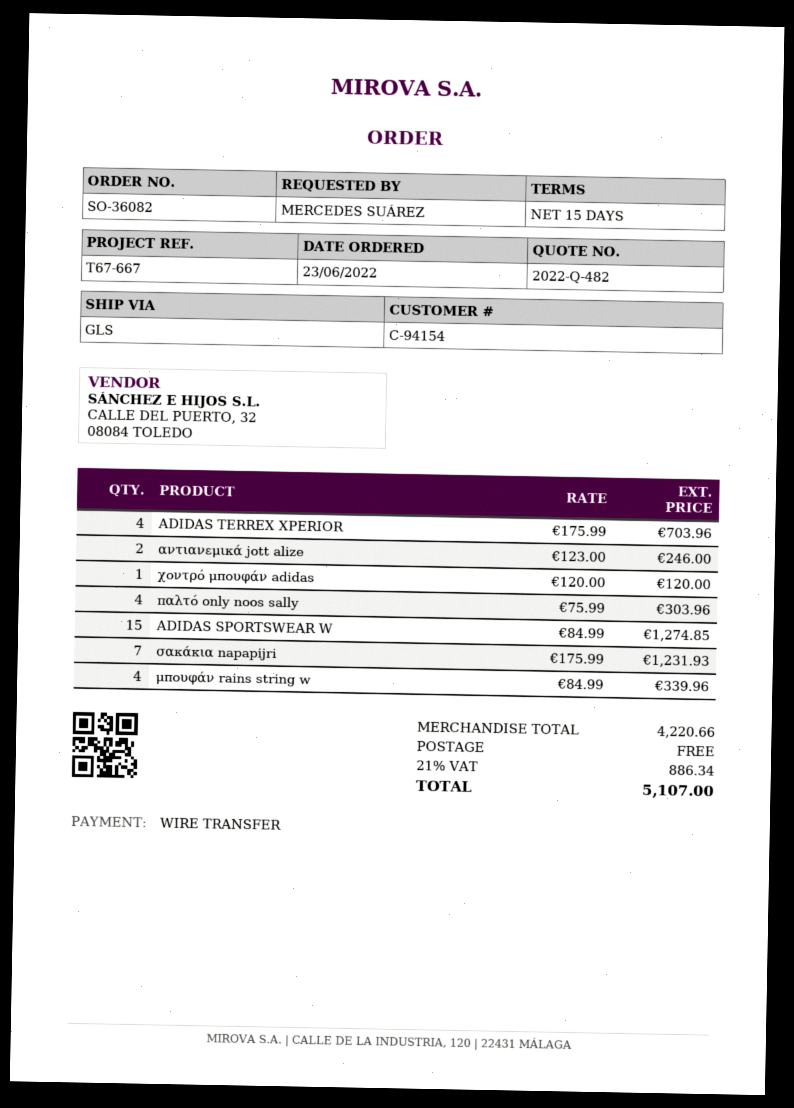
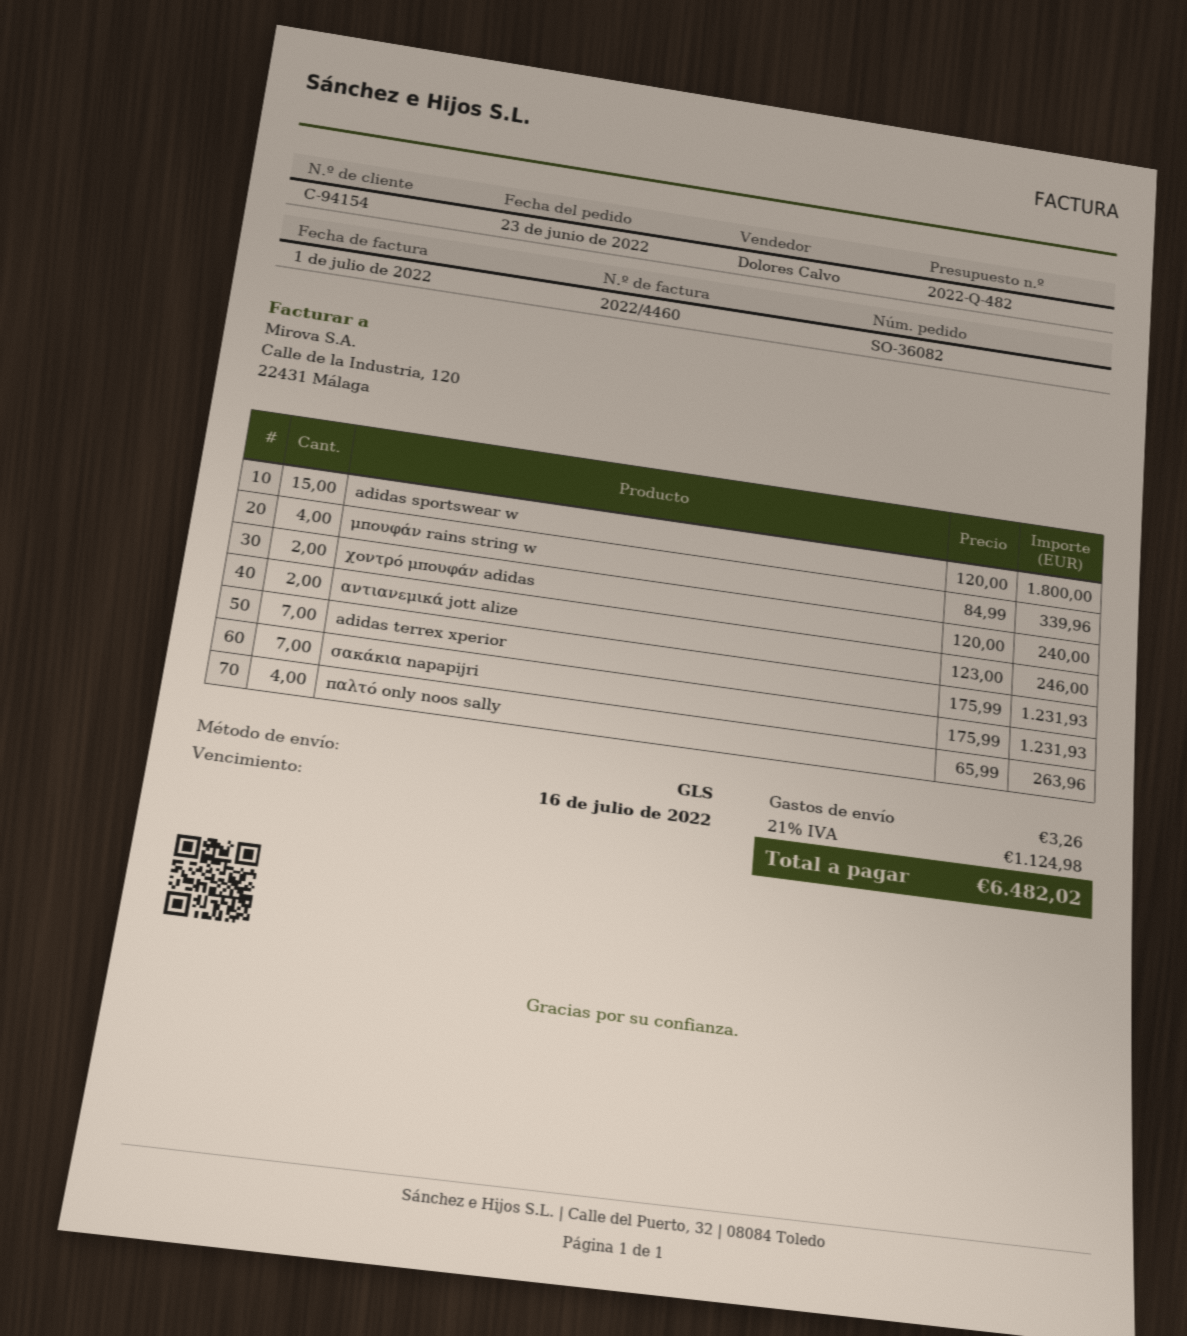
ADIDAS TERREX XPERIOR: 4 x 175.99 = 703.96 -> 7 x 175.99 = 1231.93
χοντρό μπουφάν adidas: 1 x 120.00 = 120.00 -> 2 x 120.00 = 240.00
παλτό only noos sally: 4 x 75.99 = 303.96 -> 4 x 65.99 = 263.96
ADIDAS SPORTSWEAR W: 15 x 84.99 = 1274.85 -> 15 x 120.00 = 1800.00
shipping: 0.00 -> 3.26
tax: 21% = 886.34 -> 21% = 1124.98
total: 5107.00 -> 6482.02

